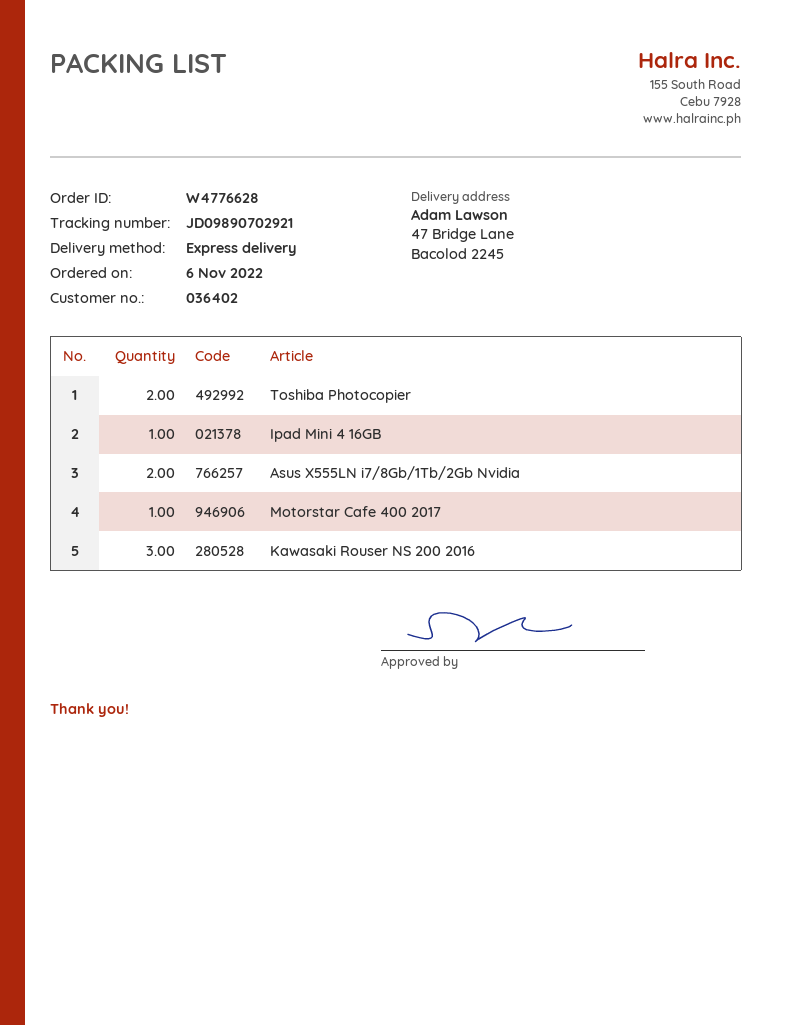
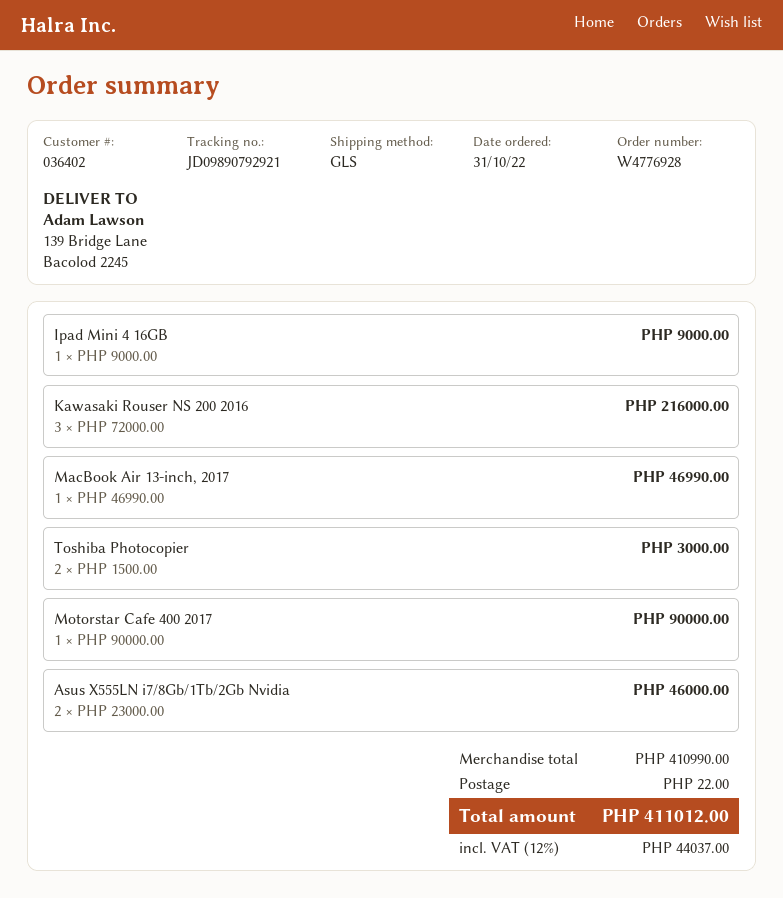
order number: W4776628 -> W4776928
order date: 2022-11-06 -> 2022-10-31
shipping method: express -> GLS
tracking number: JD09890702921 -> JD09890792921
ship to: 47 Bridge Lane, Bacolod 2245 -> 139 Bridge Lane, Bacolod 2245
MacBook Air 13-inch, 2017: none -> 1

